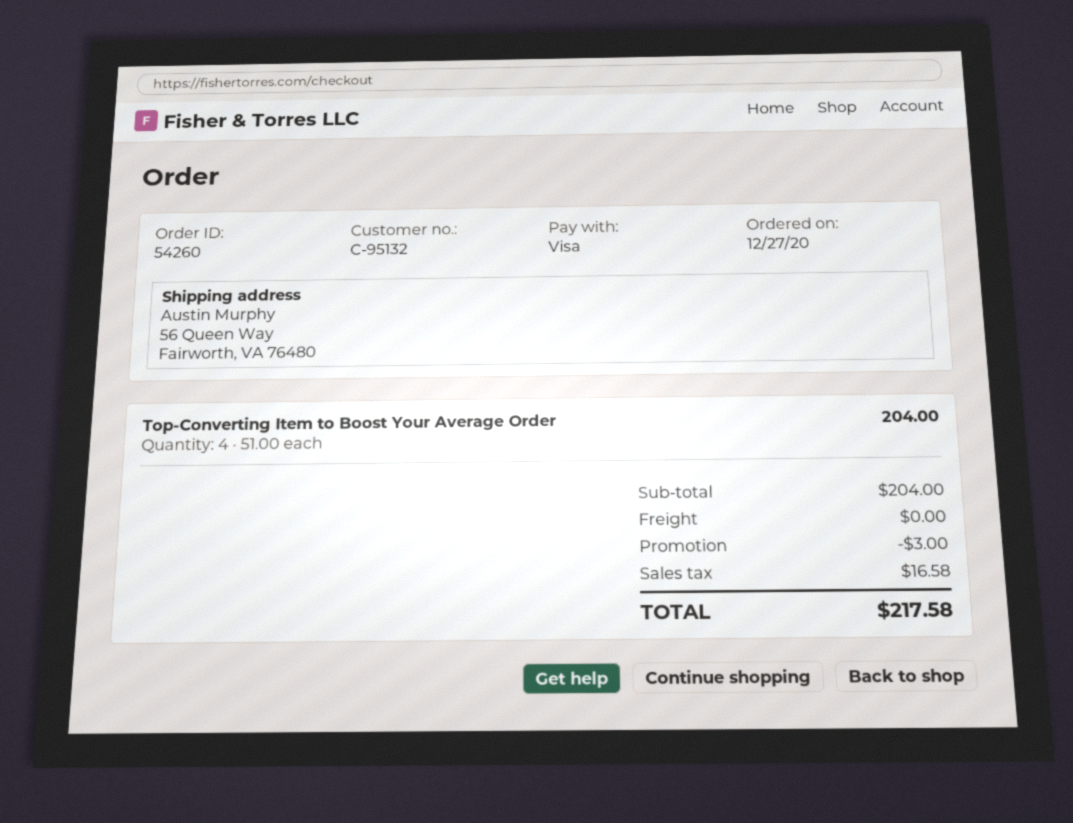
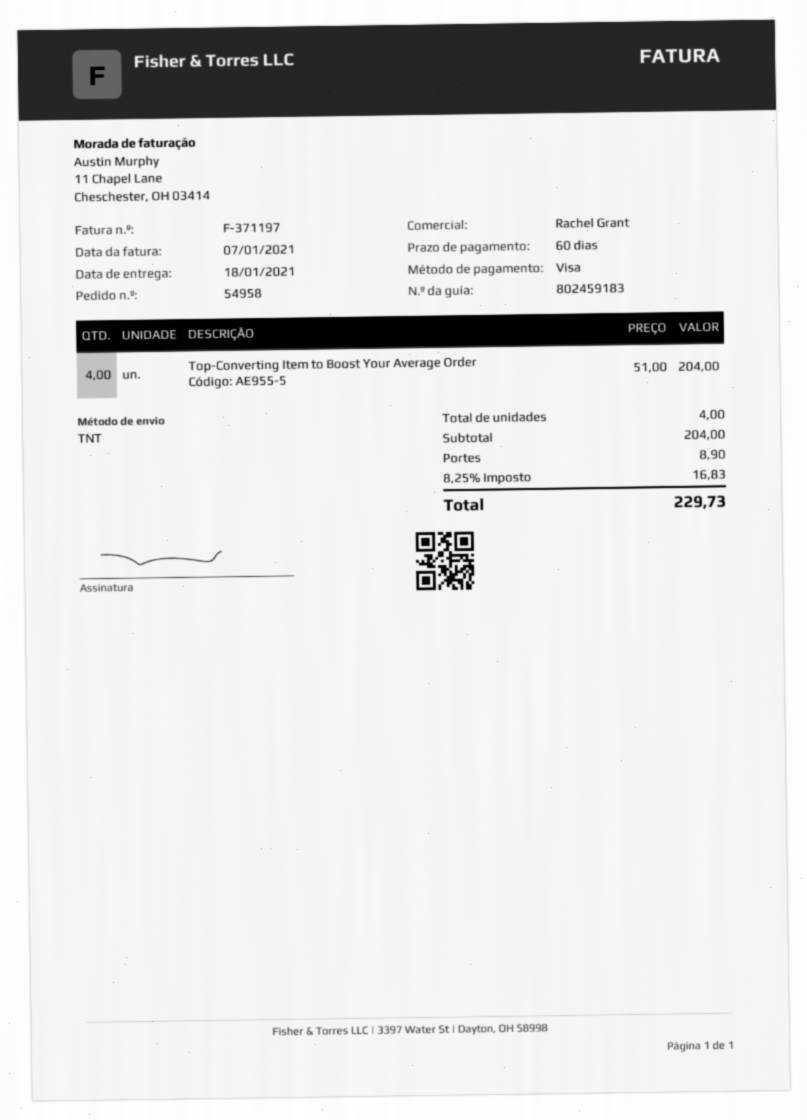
order number: 54260 -> 54958
discount: 3.00 -> none
shipping: 0.00 -> 8.90
tax: 16.58 -> 16.83
total: 217.58 -> 229.73

